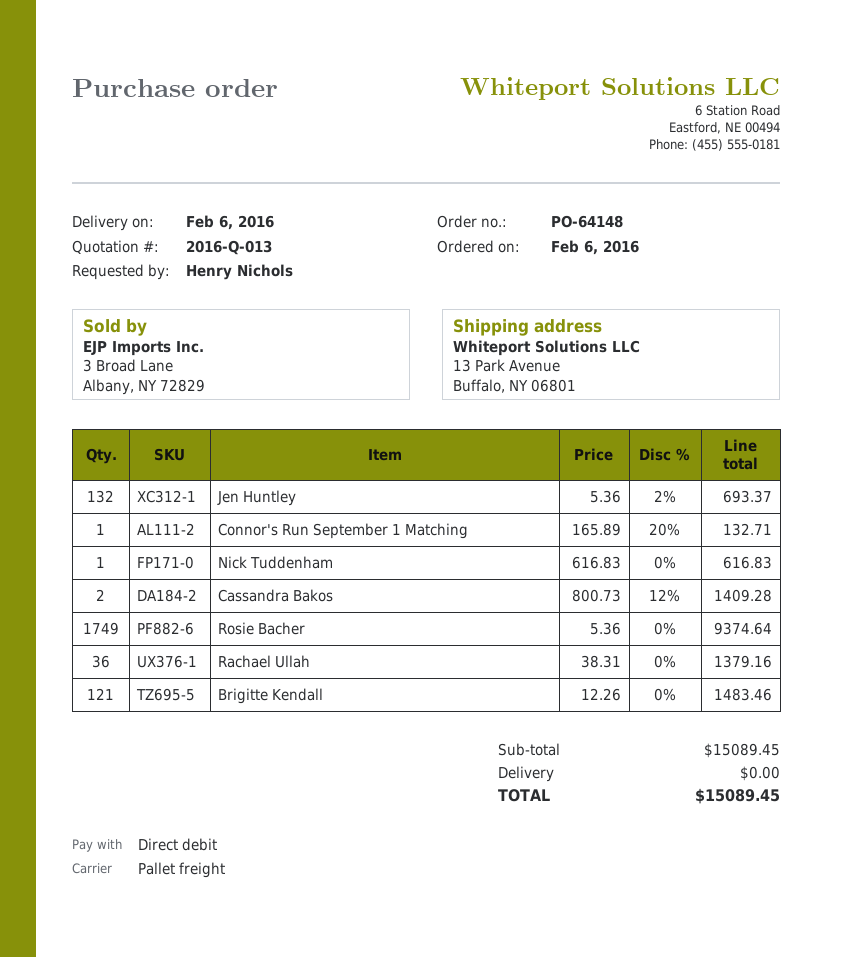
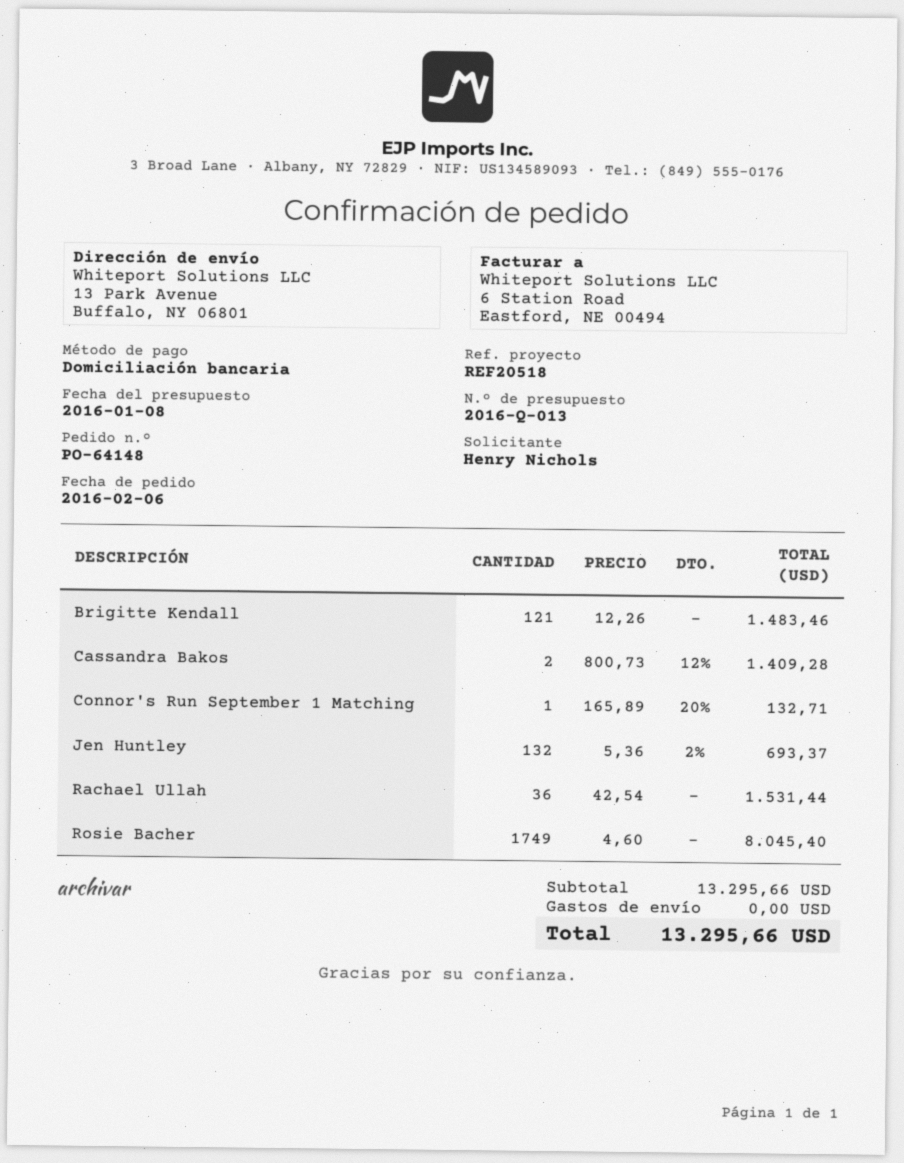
Nick Tuddenham: 1 x 616.83 = 616.83 -> none
Rosie Bacher: 1749 x 5.36 = 9374.64 -> 1749 x 4.60 = 8045.40
Rachael Ullah: 36 x 38.31 = 1379.16 -> 36 x 42.54 = 1531.44
subtotal: 15089.45 -> 13295.66
total: 15089.45 -> 13295.66

